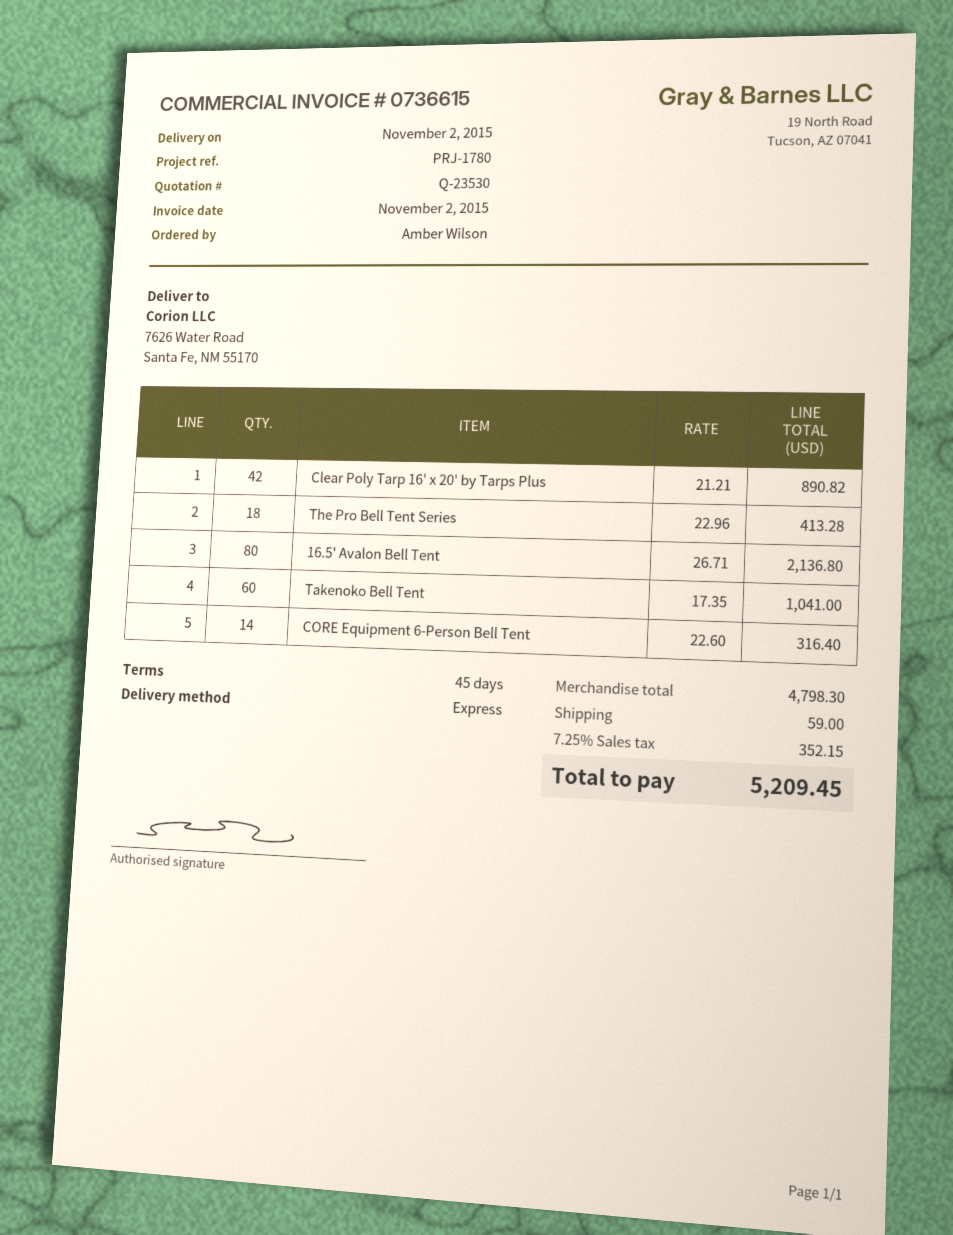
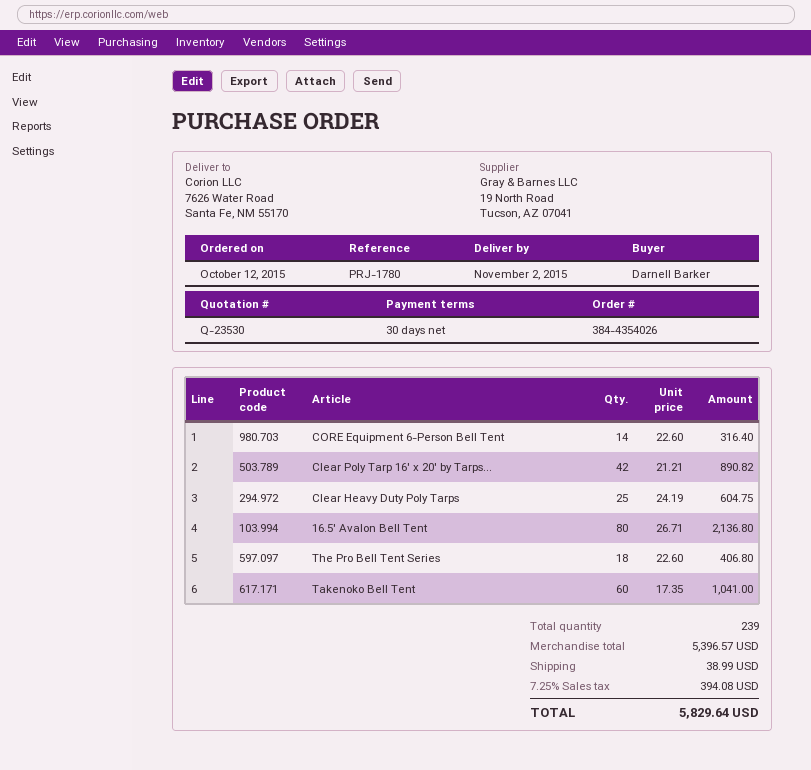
payment terms: 45 days -> 30 days
ordered by: Amber Wilson -> Darnell Barker
The Pro Bell Tent Series: 18 x 22.96 = 413.28 -> 18 x 22.60 = 406.80
Clear Heavy Duty Poly Tarps: none -> 25 x 24.19 = 604.75
subtotal: 4798.30 -> 5396.57
shipping: 59.00 -> 38.99
tax: 7.25% = 352.15 -> 7.25% = 394.08
total: 5209.45 -> 5829.64

